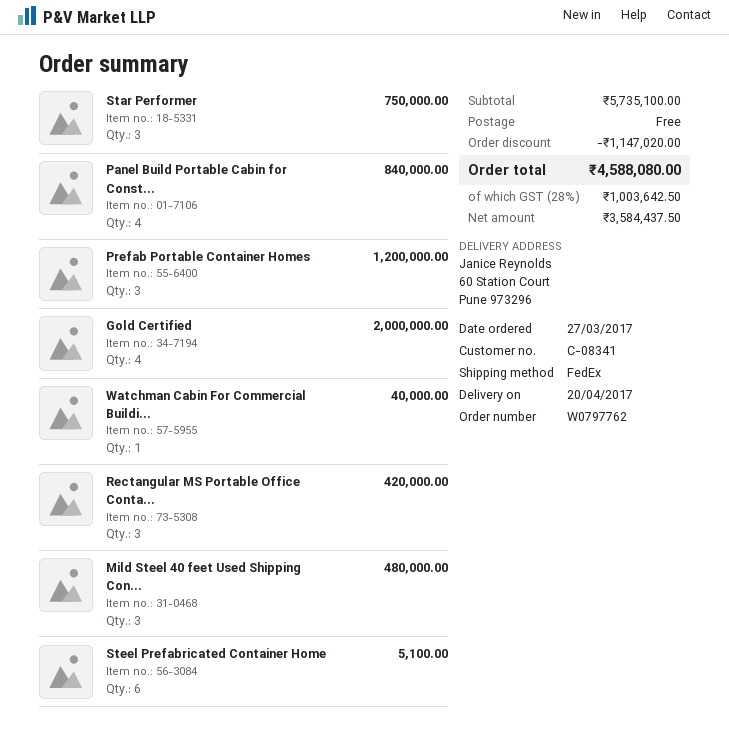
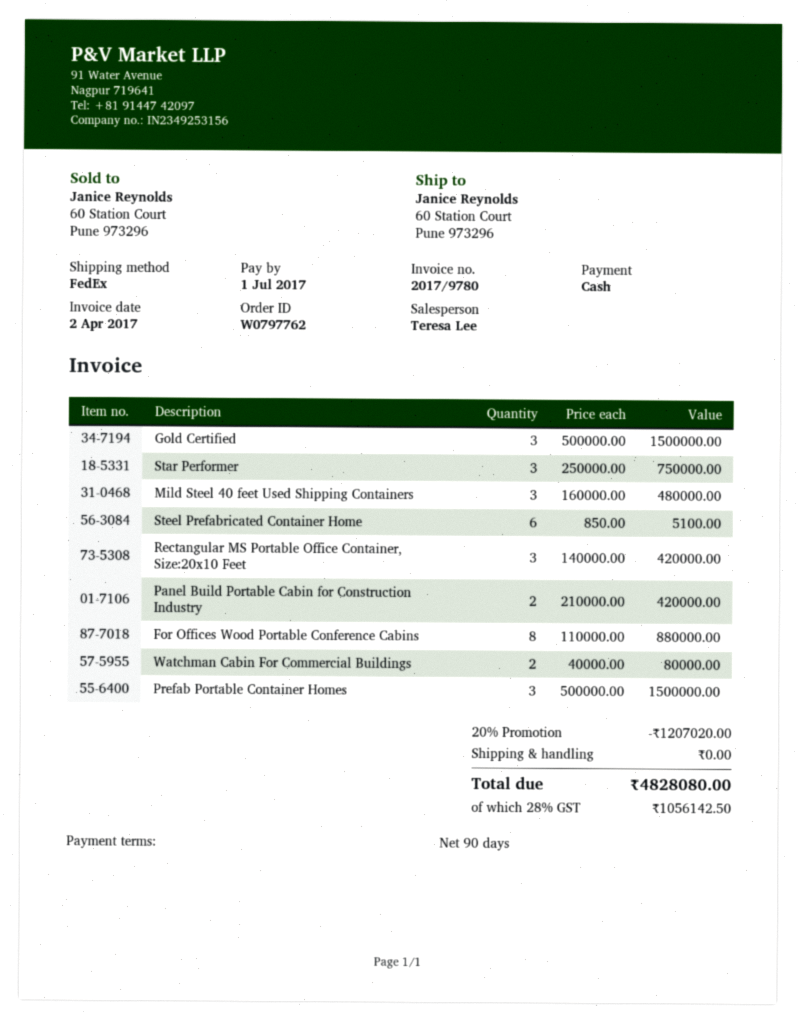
Panel Build Portable Cabin for Const...: 4 for 840000.00 -> 2 for 420000.00
Prefab Portable Container Homes: 3 for 1200000.00 -> 3 for 1500000.00
Gold Certified: 4 for 2000000.00 -> 3 for 1500000.00
Watchman Cabin For Commercial Buildi...: 1 for 40000.00 -> 2 for 80000.00
For Offices Wood Portable Conference Cabins: none -> 8 for 880000.00
discount: 1147020.00 -> 1207020.00
tax: 28% = 1003642.50 -> 28% = 1056142.50
total: 4588080.00 -> 4828080.00

